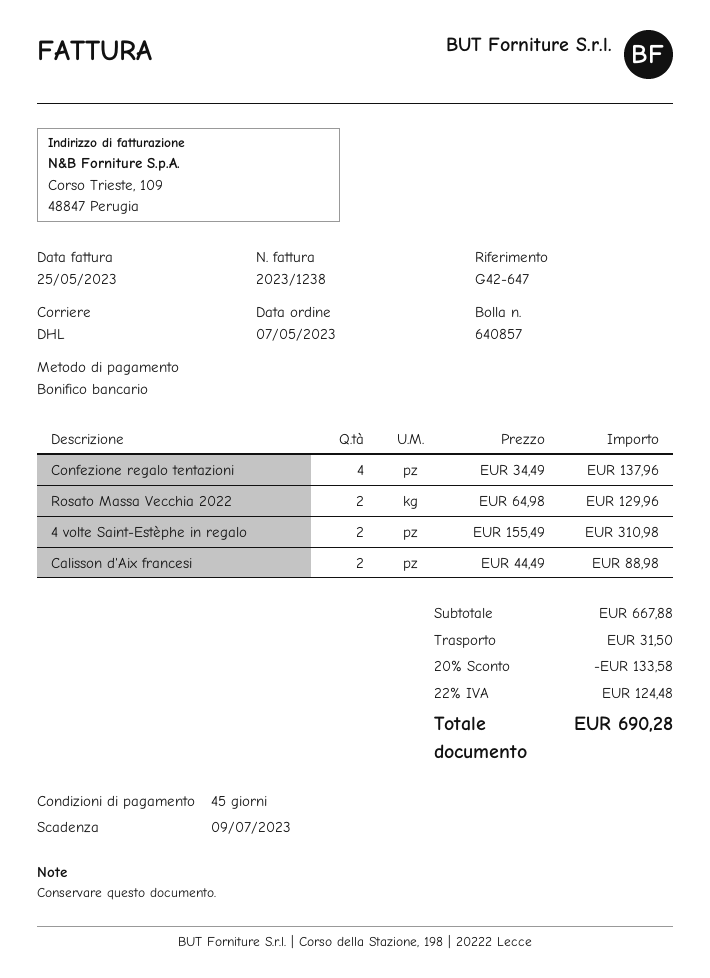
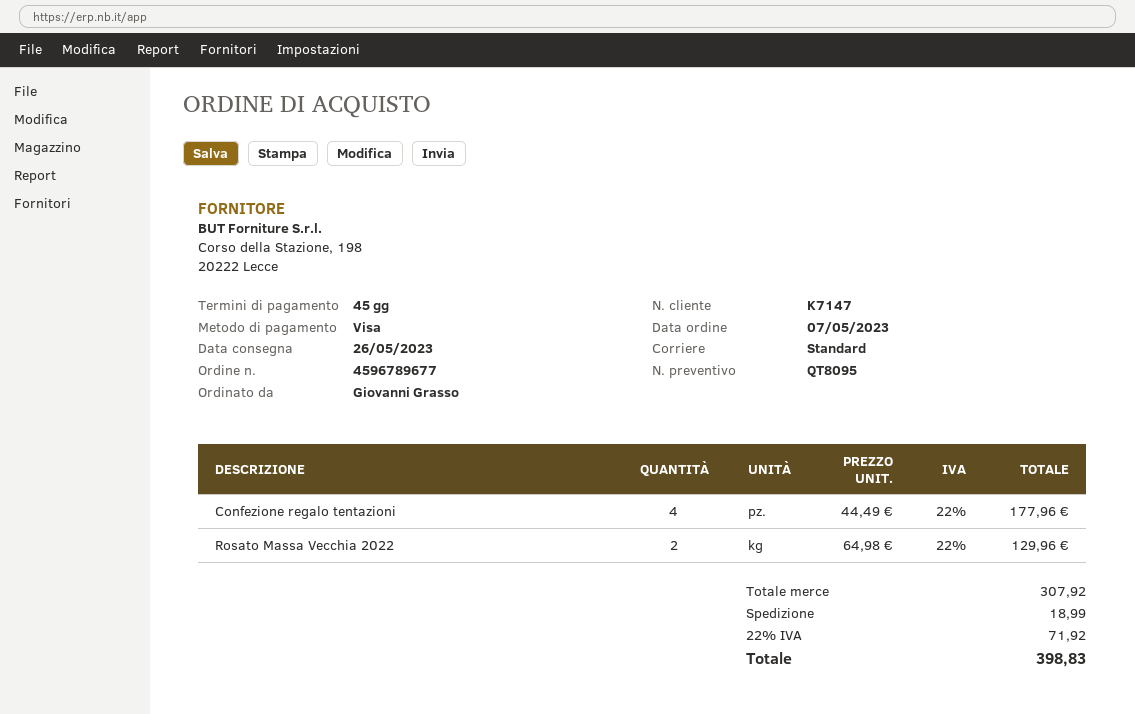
payment method: bank transfer -> Visa
shipping method: DHL -> standard
Confezione regalo tentazioni: 4 x 34.49 = 137.96 -> 4 x 44.49 = 177.96
4 volte Saint-Estèphe in regalo: 2 x 155.49 = 310.98 -> none
Calisson d'Aix francesi: 2 x 44.49 = 88.98 -> none
subtotal: 667.88 -> 307.92
discount: 20% = 133.58 -> none
shipping: 31.50 -> 18.99
tax: 22% = 124.48 -> 22% = 71.92
total: 690.28 -> 398.83

